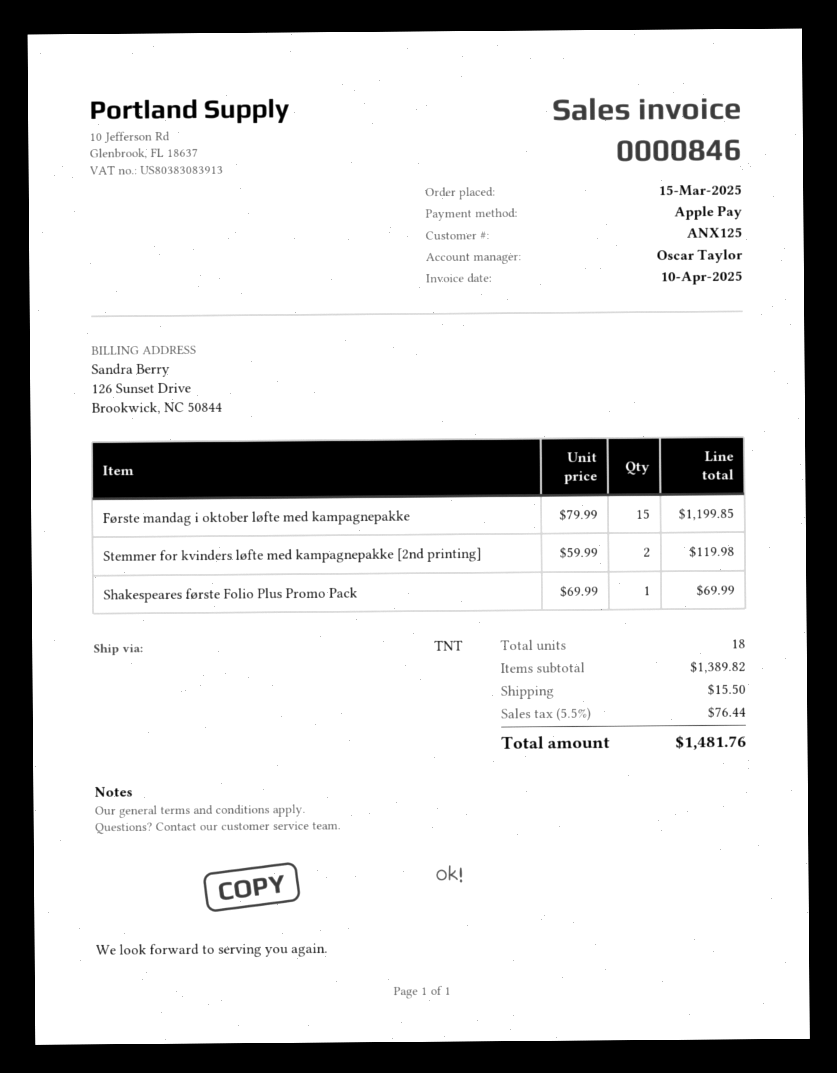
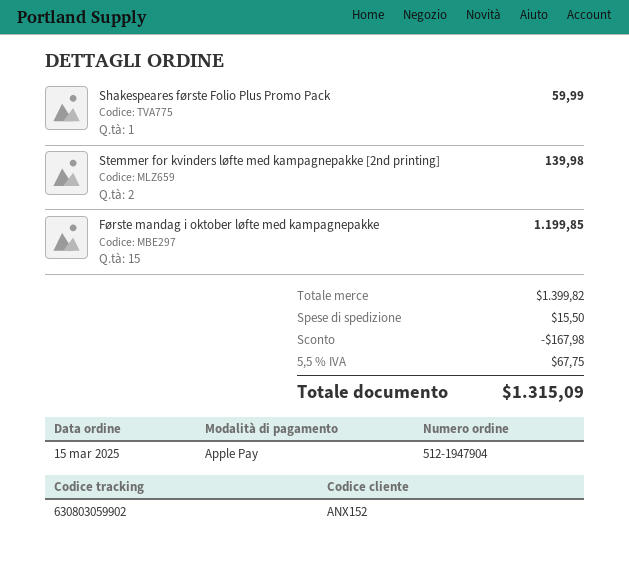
customer number: ANX125 -> ANX152
Stemmer for kvinders løfte med kampagnepakke [2nd printing]: 2 for 119.98 -> 2 for 139.98
Shakespeares første Folio Plus Promo Pack: 1 for 69.99 -> 1 for 59.99
subtotal: 1389.82 -> 1399.82
discount: none -> 167.98
tax: 5.5% = 76.44 -> 5.5% = 67.75
total: 1481.76 -> 1315.09

